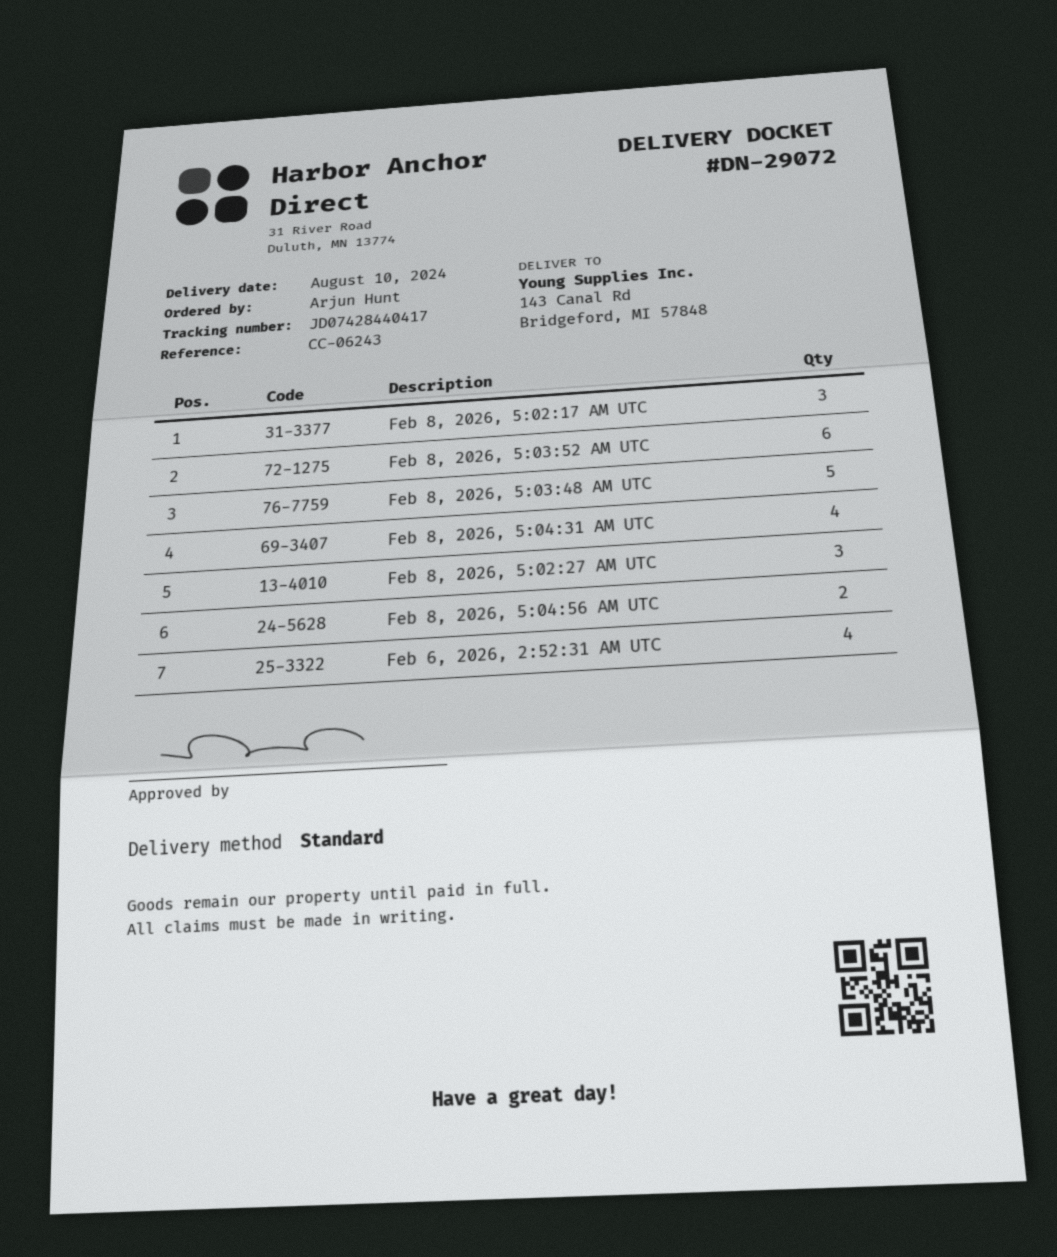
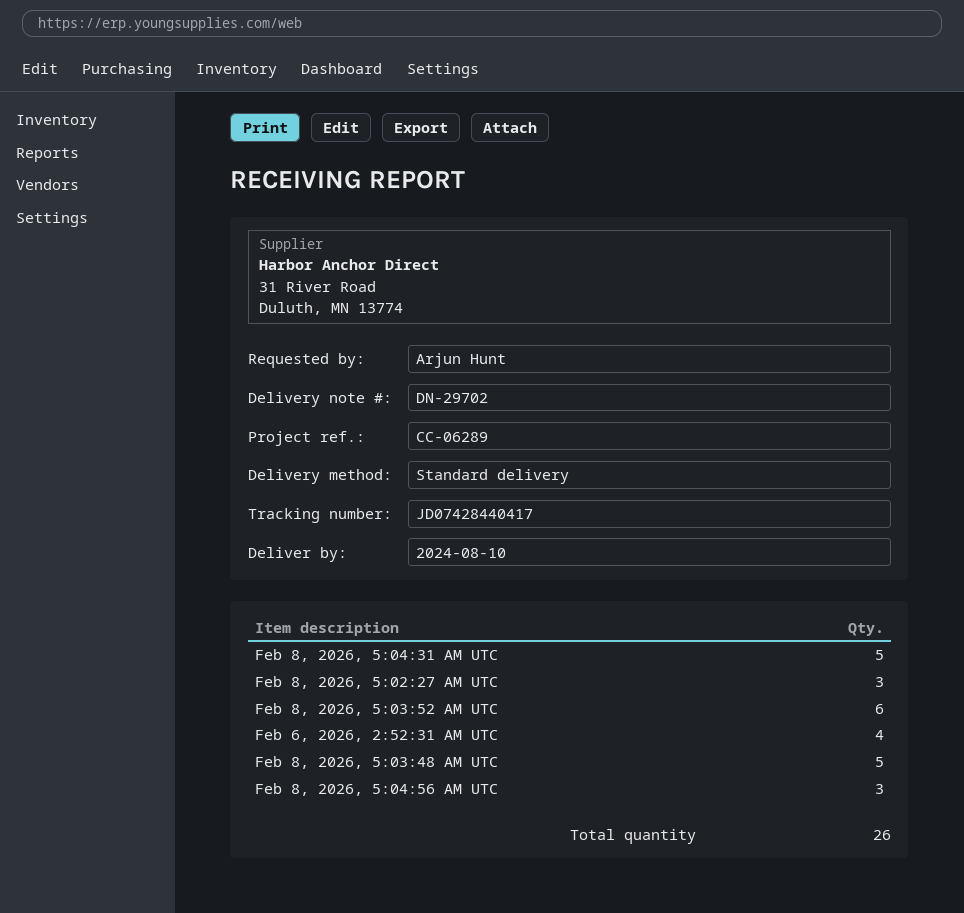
delivery note number: DN-29072 -> DN-29702
reference: CC-06243 -> CC-06289
Feb 8, 2026, 5:02:17 AM UTC: 3 -> none
Feb 8, 2026, 5:04:31 AM UTC: 4 -> 5
Feb 8, 2026, 5:04:56 AM UTC: 2 -> 3

